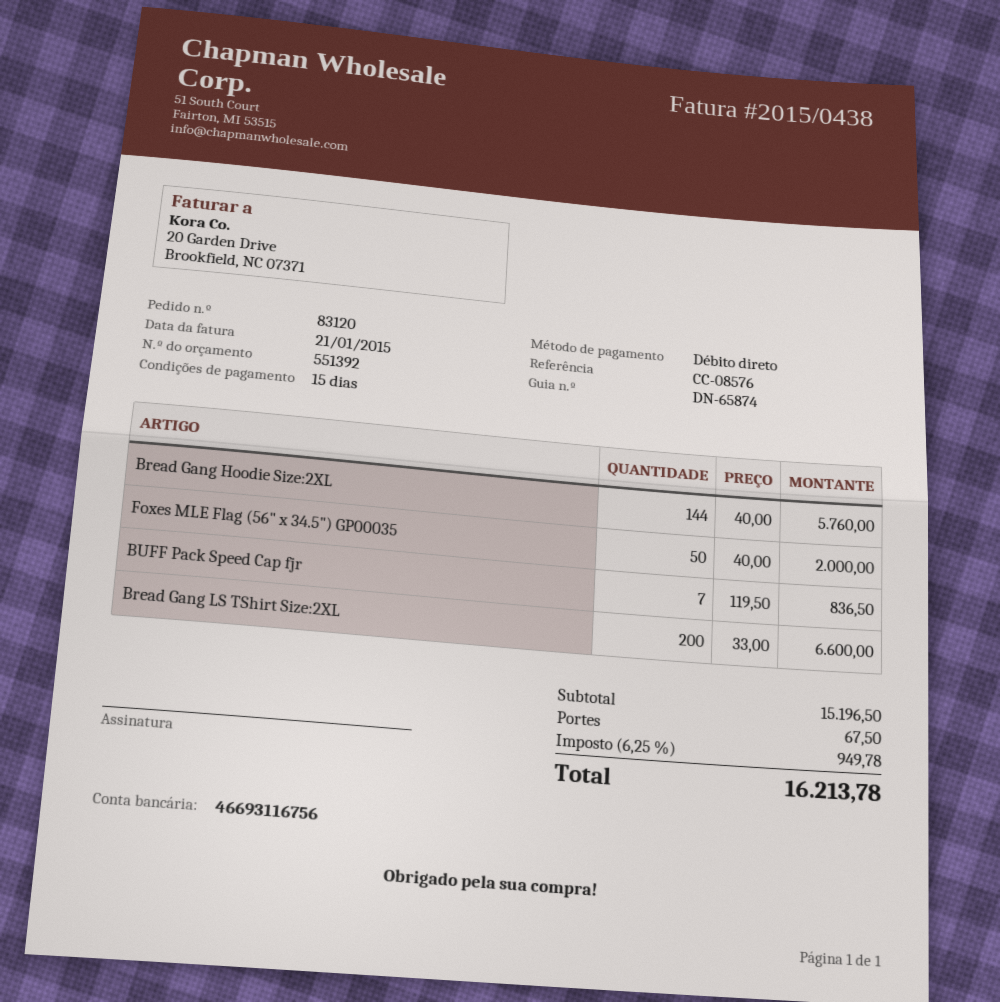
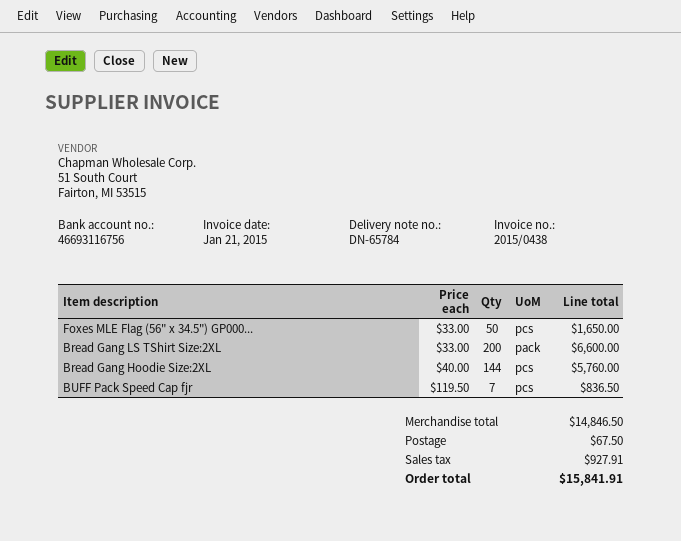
delivery note number: DN-65874 -> DN-65784
Foxes MLE Flag (56" x 34.5") GP00035: 50 x 40.00 = 2000.00 -> 50 x 33.00 = 1650.00
subtotal: 15196.50 -> 14846.50
tax: 949.78 -> 927.91
total: 16213.78 -> 15841.91

